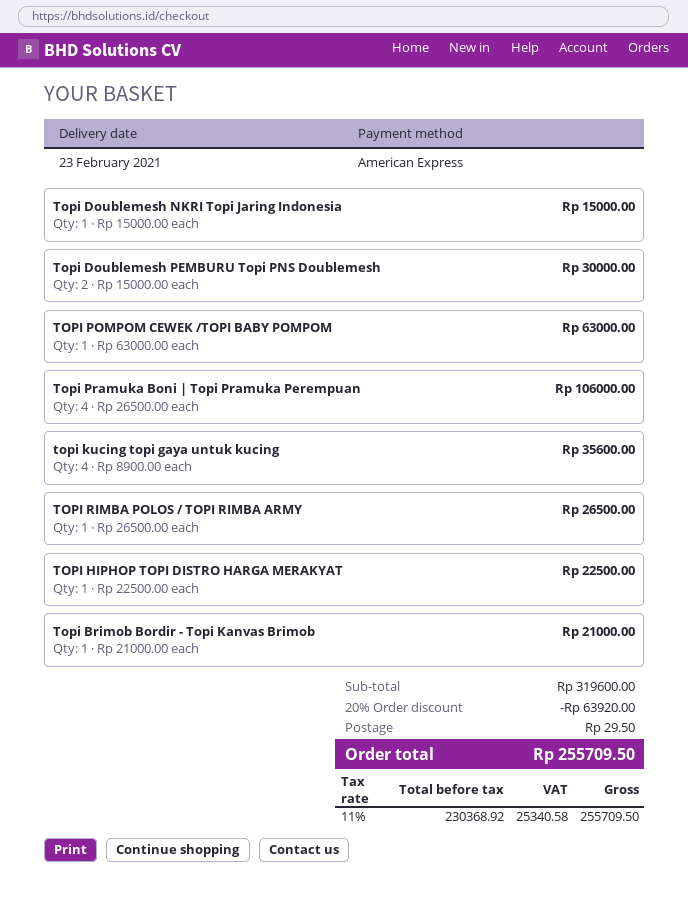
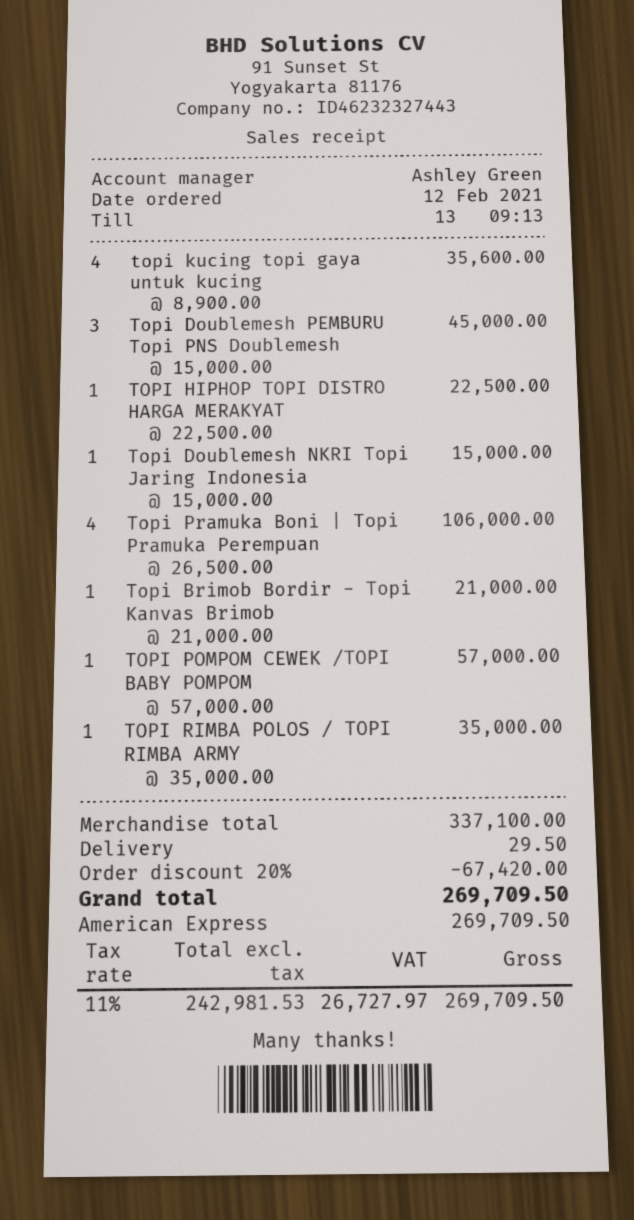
Topi Doublemesh PEMBURU Topi PNS Doublemesh: 2 x 15000.00 = 30000.00 -> 3 x 15000.00 = 45000.00
TOPI POMPOM CEWEK /TOPI BABY POMPOM: 1 x 63000.00 = 63000.00 -> 1 x 57000.00 = 57000.00
TOPI RIMBA POLOS / TOPI RIMBA ARMY: 1 x 26500.00 = 26500.00 -> 1 x 35000.00 = 35000.00
subtotal: 319600.00 -> 337100.00
discount: 20% = 63920.00 -> 20% = 67420.00
net: 230368.92 -> 242981.53
tax: 11% = 25340.58 -> 11% = 26727.97
total: 255709.50 -> 269709.50

